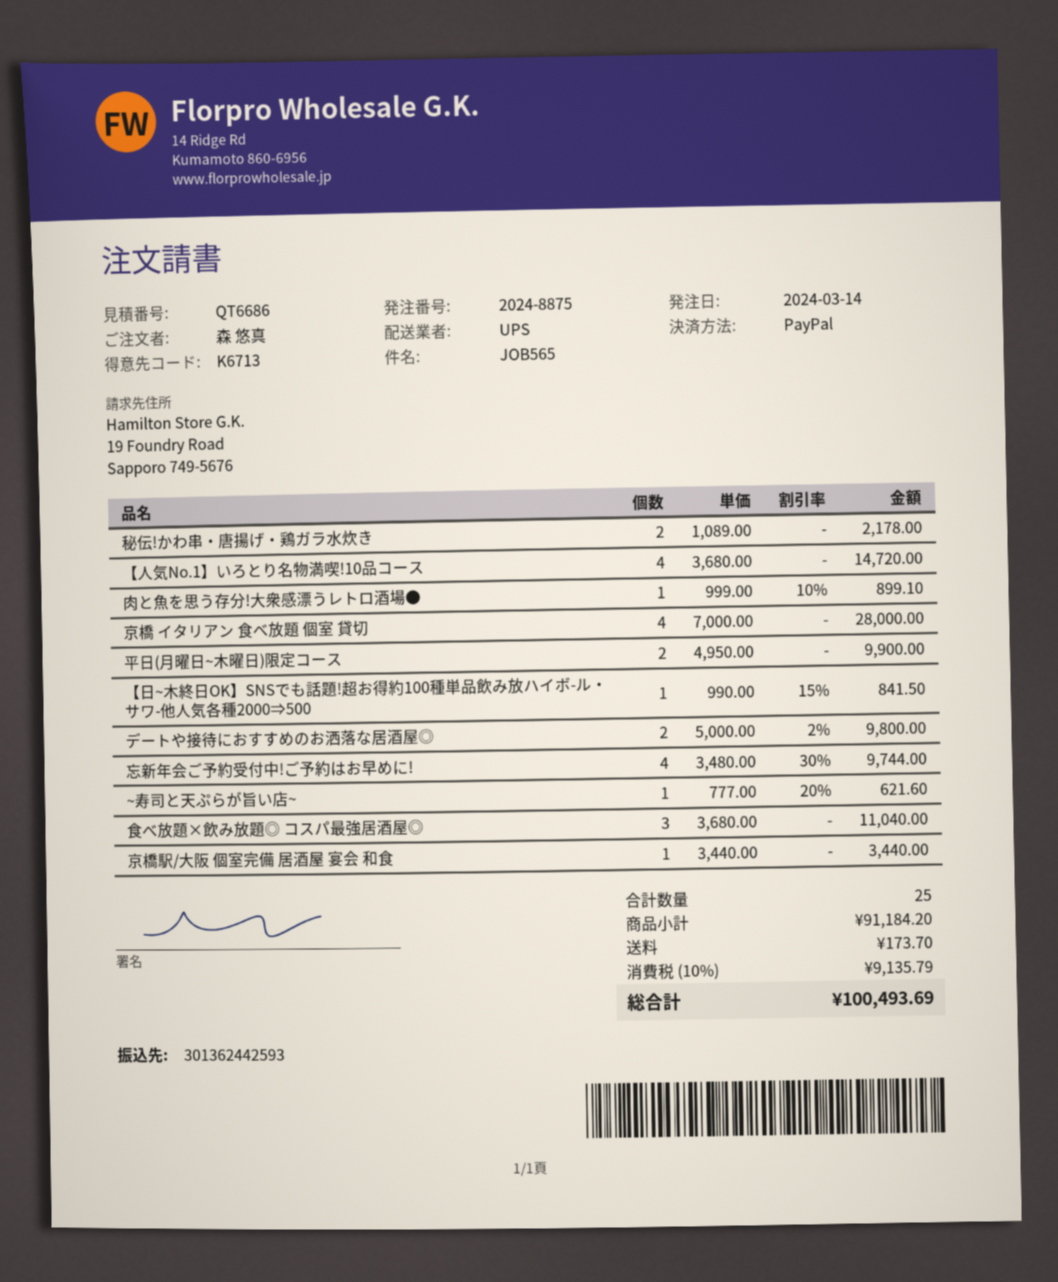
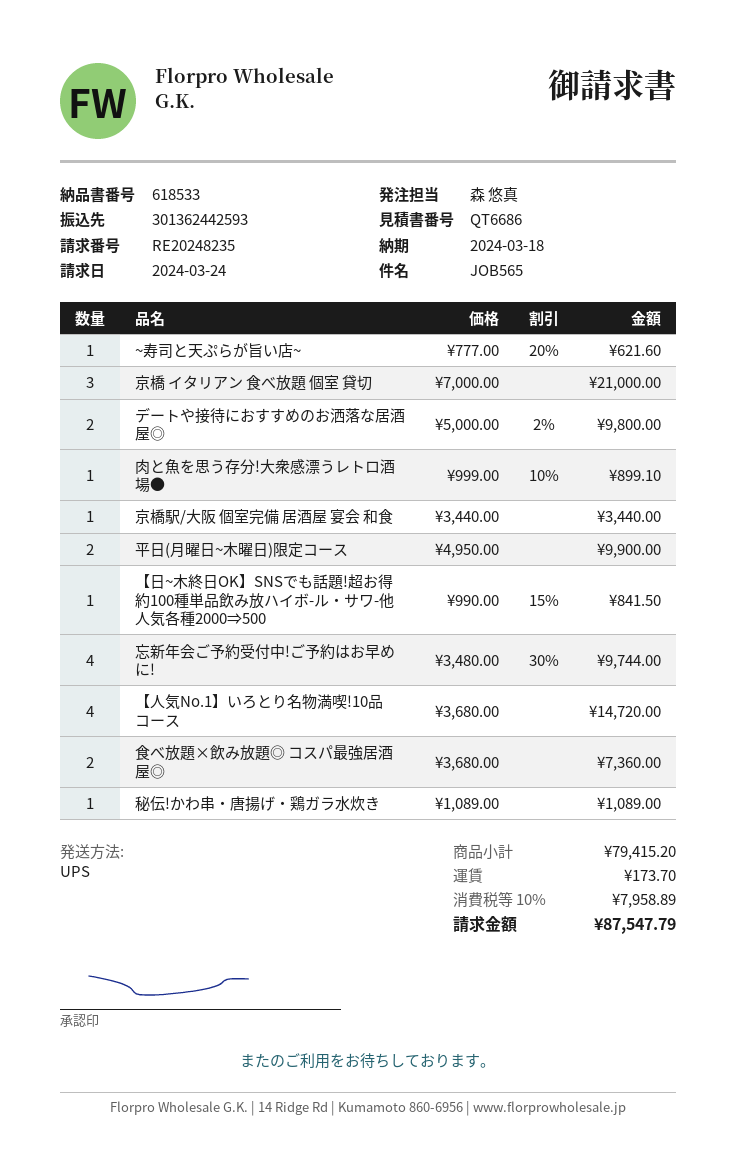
秘伝!かわ串・唐揚げ・鶏ガラ水炊き: 2 x 1089.00 = 2178.00 -> 1 x 1089.00 = 1089.00
京橋 イタリアン 食べ放題 個室 貸切: 4 x 7000.00 = 28000.00 -> 3 x 7000.00 = 21000.00
食べ放題×飲み放題◎ コスパ最強居酒屋◎: 3 x 3680.00 = 11040.00 -> 2 x 3680.00 = 7360.00
subtotal: 91184.20 -> 79415.20
tax: 10% = 9135.79 -> 10% = 7958.89
total: 100493.69 -> 87547.79

